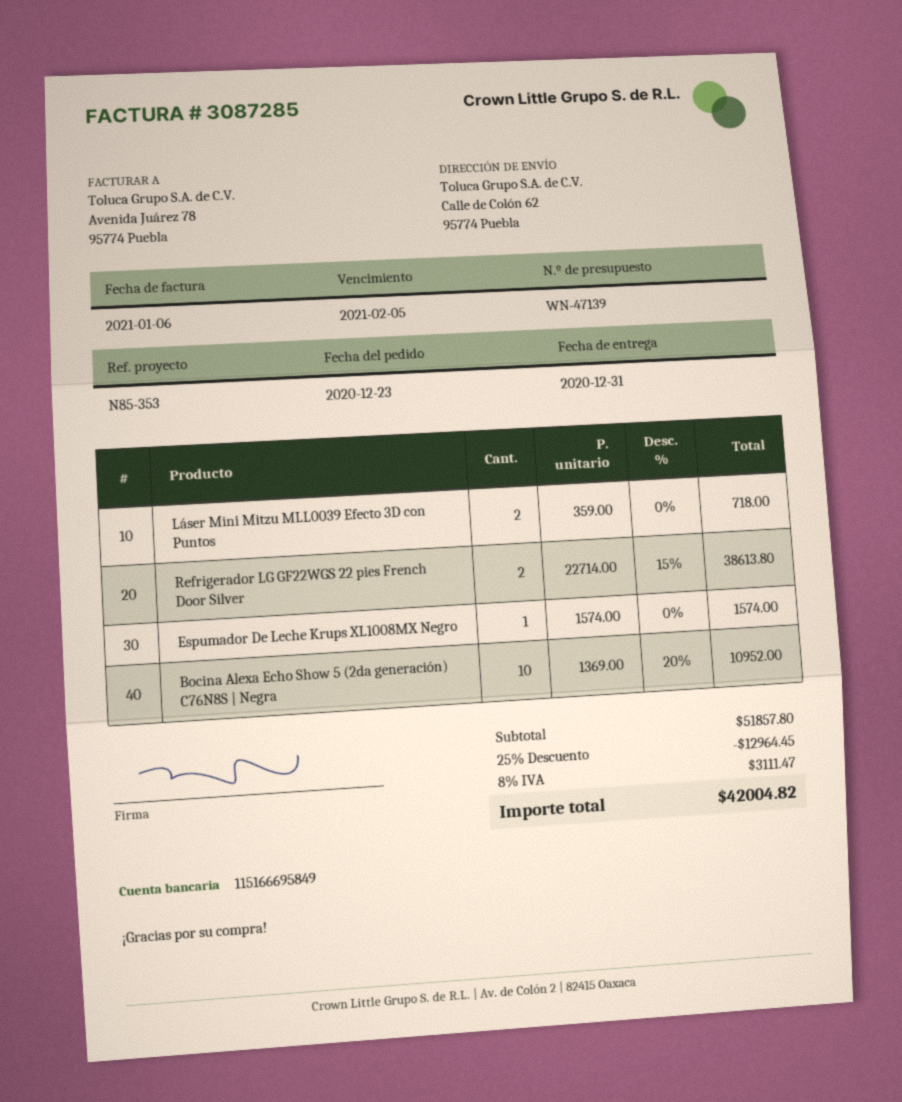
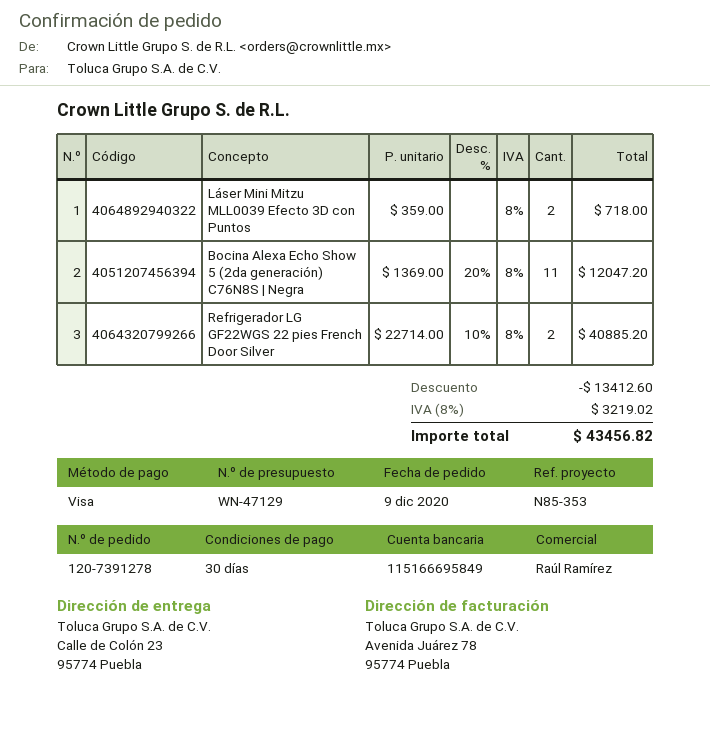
quote number: WN-47139 -> WN-47129
order date: 2020-12-23 -> 2020-12-09
ship to: Calle de Colón 62, 95774 Puebla -> Calle de Colón 23, 95774 Puebla
Refrigerador LG GF22WGS 22 pies French Door Silver: 2 x 22714.00 - 15% = 38613.80 -> 2 x 22714.00 - 10% = 40885.20
Espumador De Leche Krups XL1008MX Negro: 1 x 1574.00 = 1574.00 -> none
Bocina Alexa Echo Show 5 (2da generación) C76N8S | Negra: 10 x 1369.00 - 20% = 10952.00 -> 11 x 1369.00 - 20% = 12047.20
discount: 12964.45 -> 13412.60
tax: 8% = 3111.47 -> 8% = 3219.02
total: 42004.82 -> 43456.82

